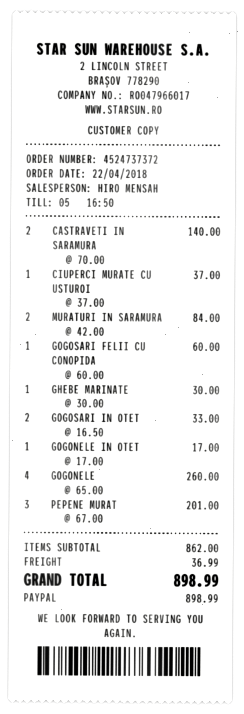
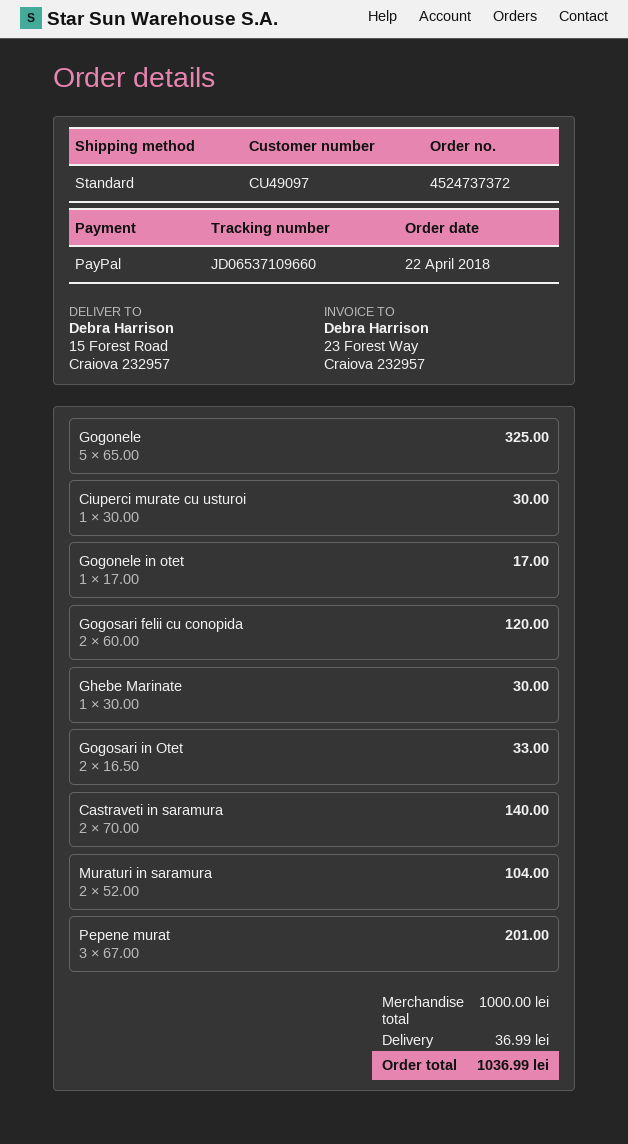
CIUPERCI MURATE CU USTUROI: 1 x 37.00 = 37.00 -> 1 x 30.00 = 30.00
MURATURI IN SARAMURA: 2 x 42.00 = 84.00 -> 2 x 52.00 = 104.00
GOGOSARI FELII CU CONOPIDA: 1 x 60.00 = 60.00 -> 2 x 60.00 = 120.00
GOGONELE: 4 x 65.00 = 260.00 -> 5 x 65.00 = 325.00
subtotal: 862.00 -> 1000.00
total: 898.99 -> 1036.99

